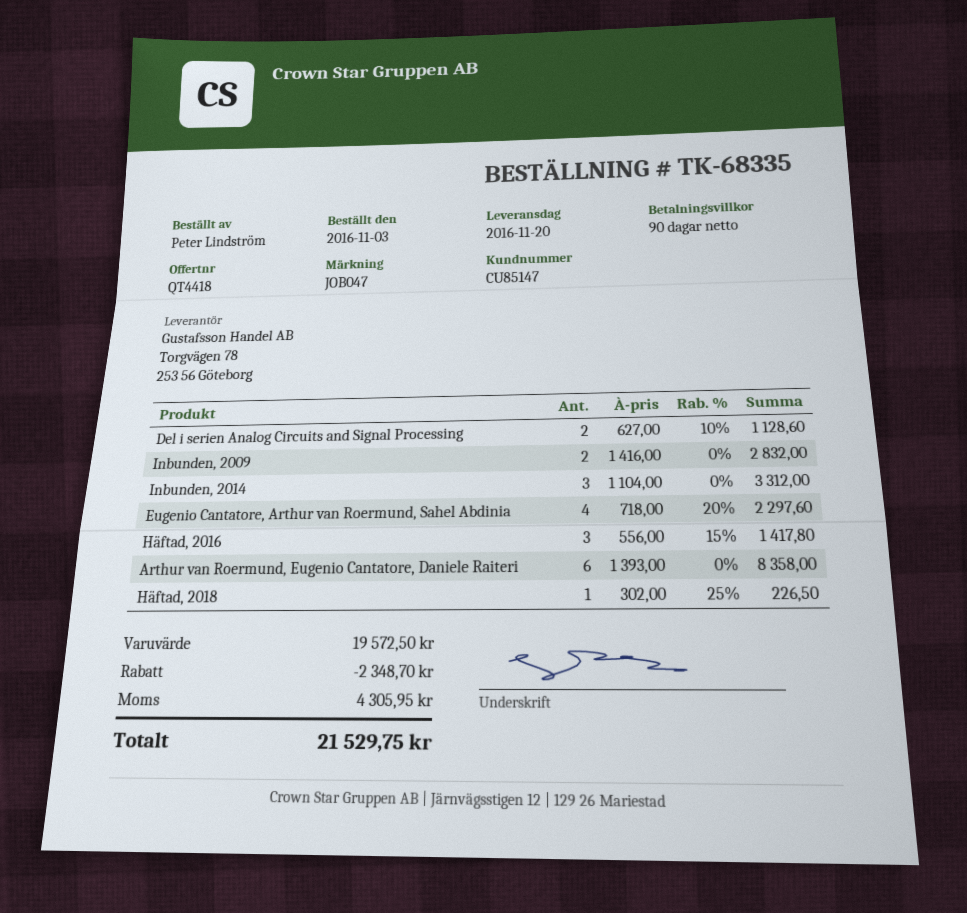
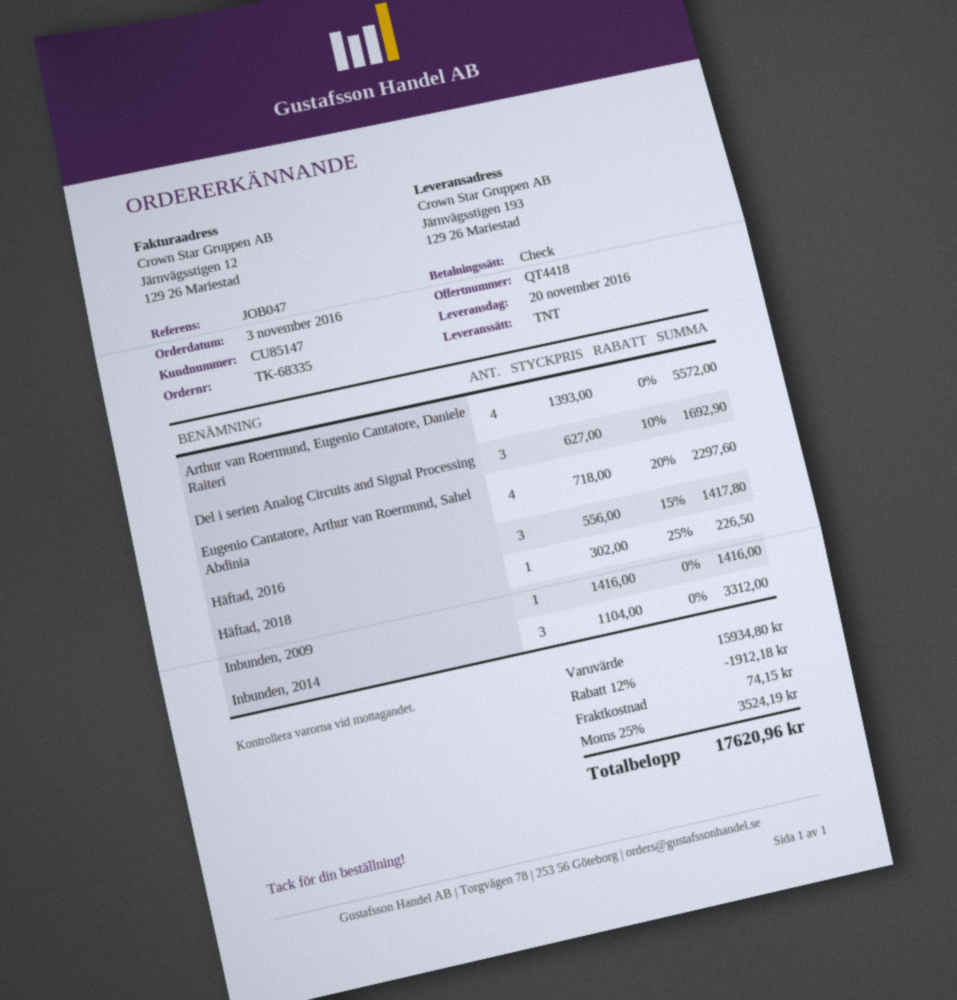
Del i serien Analog Circuits and Signal Processing: 2 x 627.00 - 10% = 1128.60 -> 3 x 627.00 - 10% = 1692.90
Inbunden, 2009: 2 x 1416.00 = 2832.00 -> 1 x 1416.00 = 1416.00
Arthur van Roermund, Eugenio Cantatore, Daniele Raiteri: 6 x 1393.00 = 8358.00 -> 4 x 1393.00 = 5572.00
subtotal: 19572.50 -> 15934.80
discount: 2348.70 -> 1912.18
shipping: none -> 74.15
tax: 4305.95 -> 3524.19
total: 21529.75 -> 17620.96

